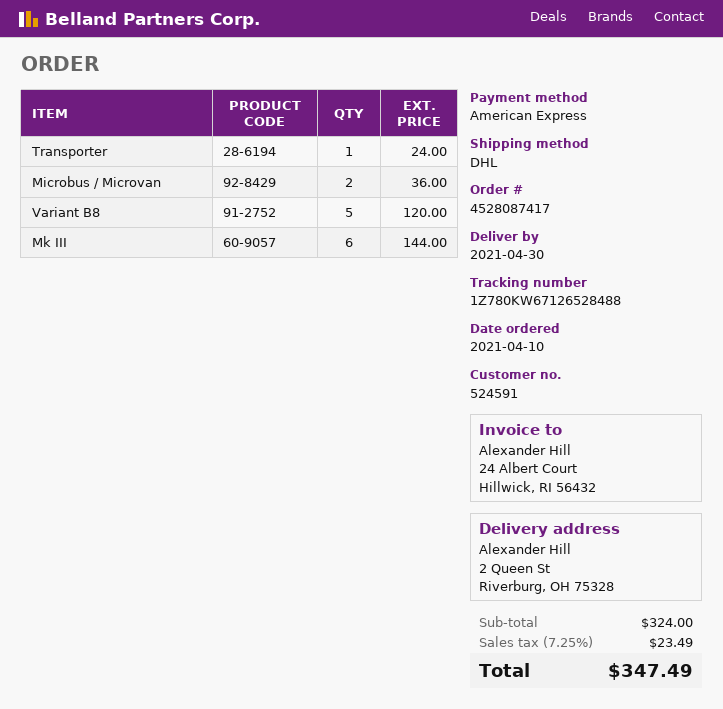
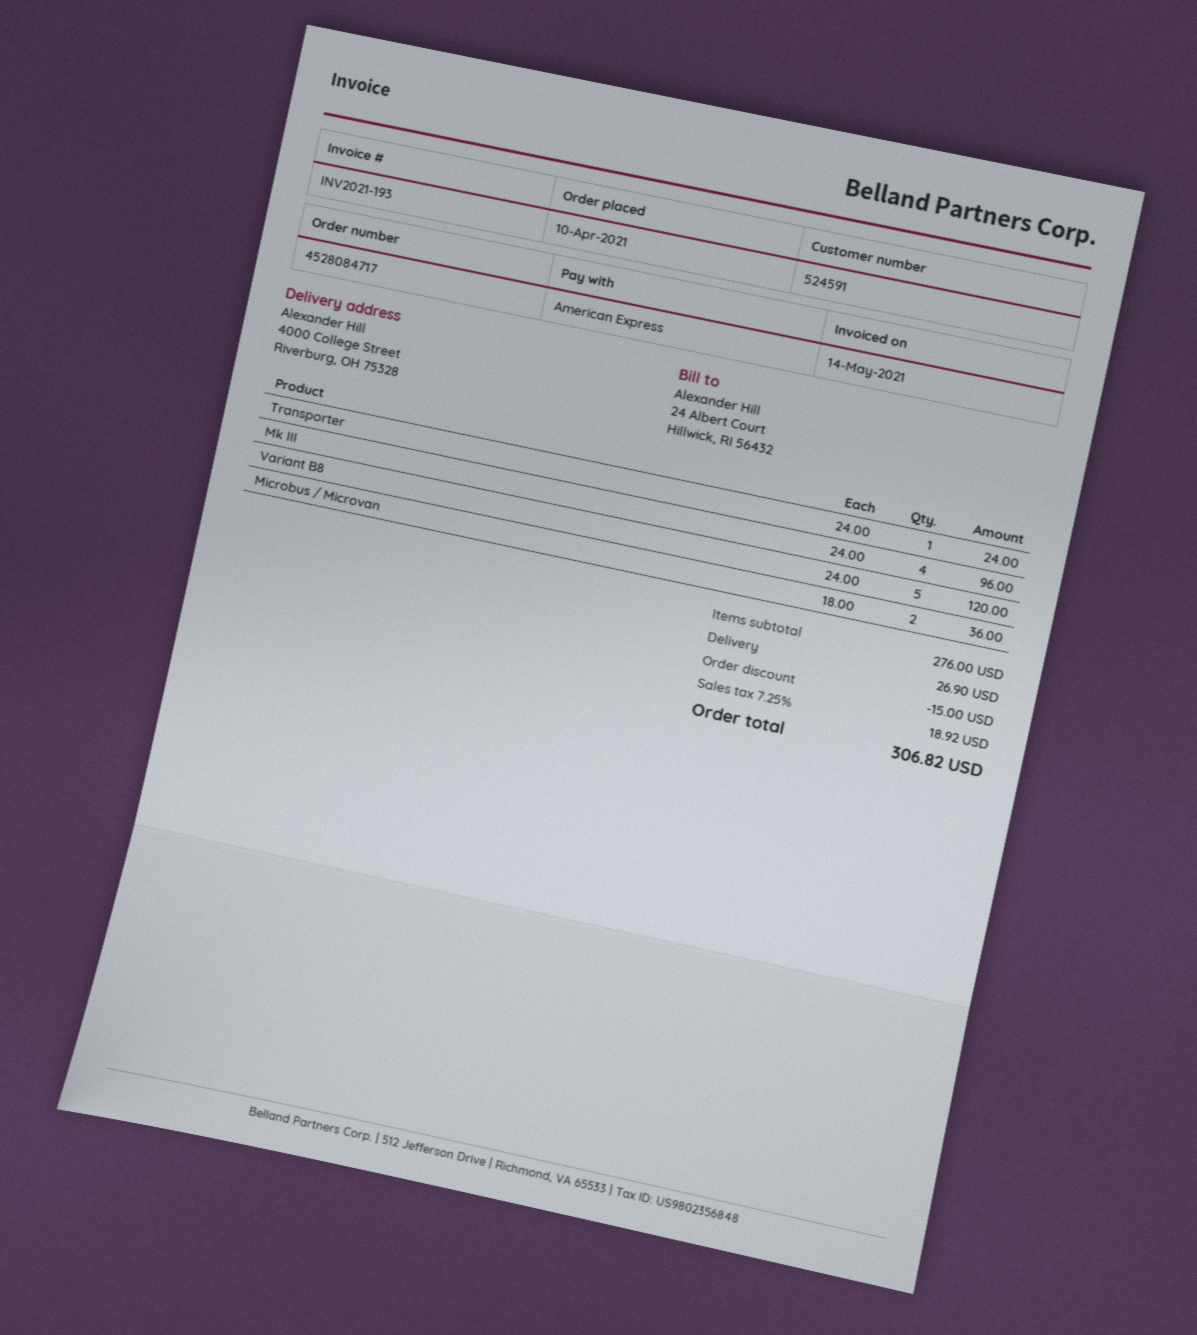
order number: 4528087417 -> 4528084717
ship to: 2 Queen St, Riverburg, OH 75328 -> 4000 College Street, Riverburg, OH 75328
Mk III: 6 for 144.00 -> 4 for 96.00
subtotal: 324.00 -> 276.00
discount: none -> 15.00
shipping: none -> 26.90
tax: 7.25% = 23.49 -> 7.25% = 18.92
total: 347.49 -> 306.82

